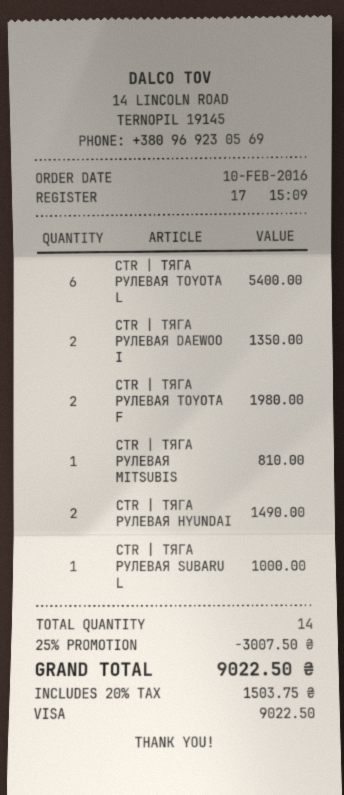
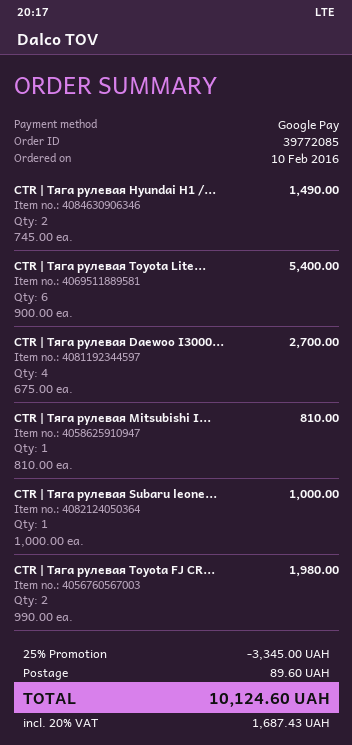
payment method: Visa -> Google Pay
CTR | ТЯГА РУЛЕВАЯ DAEWOO I: 2 for 1350.00 -> 4 for 2700.00
discount: 25% = 3007.50 -> 25% = 3345.00
shipping: none -> 89.60
tax: 20% = 1503.75 -> 20% = 1687.43
total: 9022.50 -> 10124.60

